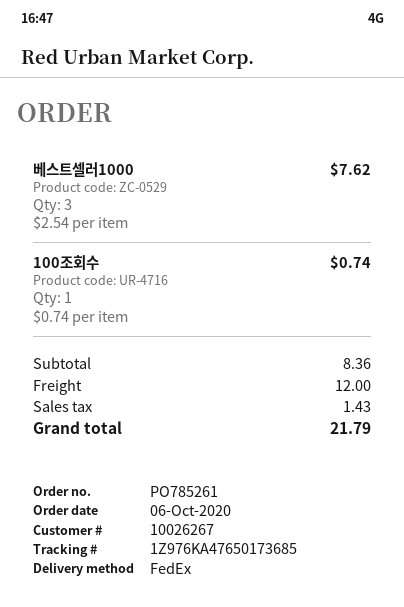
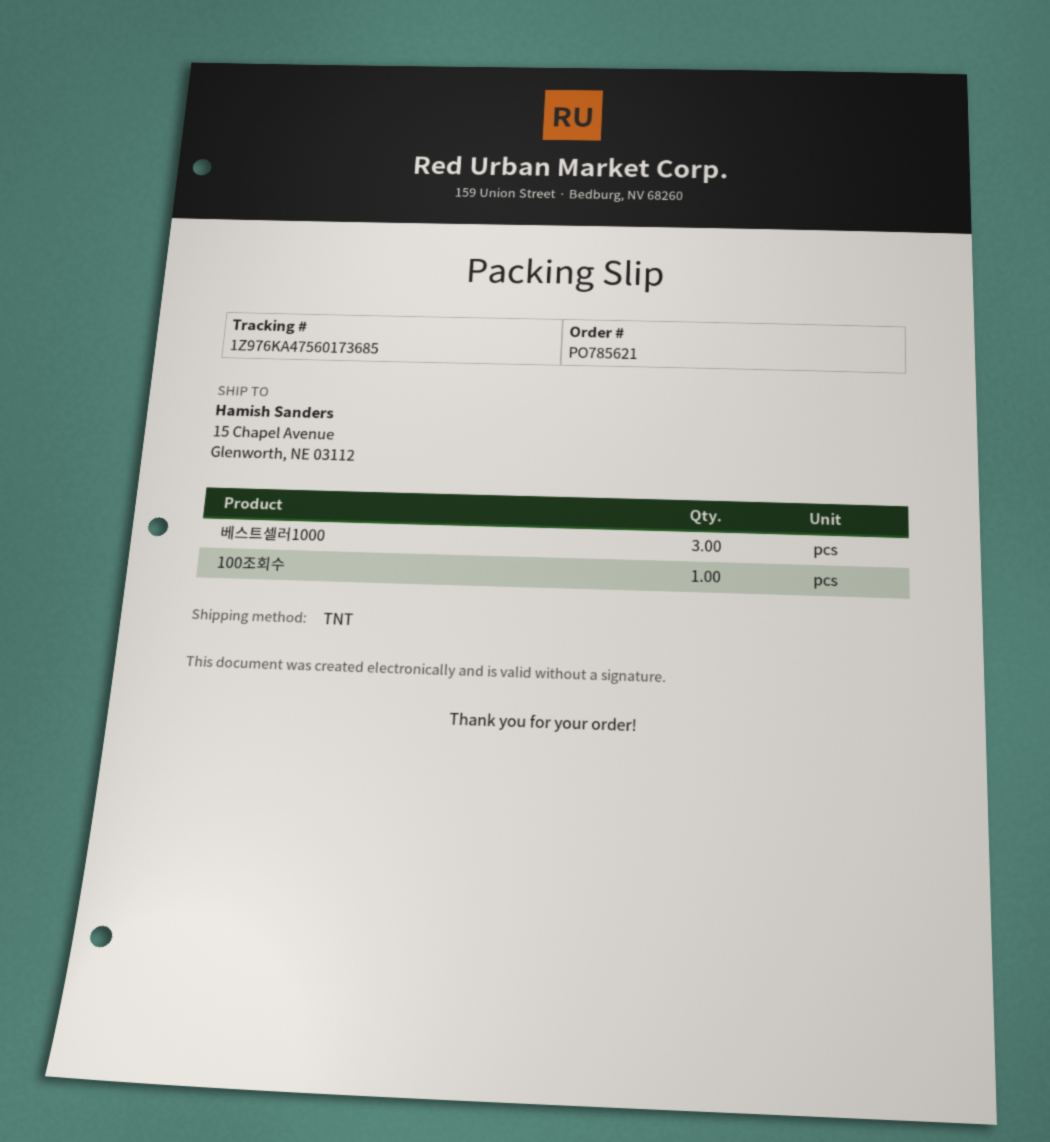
order number: PO785261 -> PO785621
shipping method: FedEx -> TNT
tracking number: 1Z976KA47650173685 -> 1Z976KA47560173685

